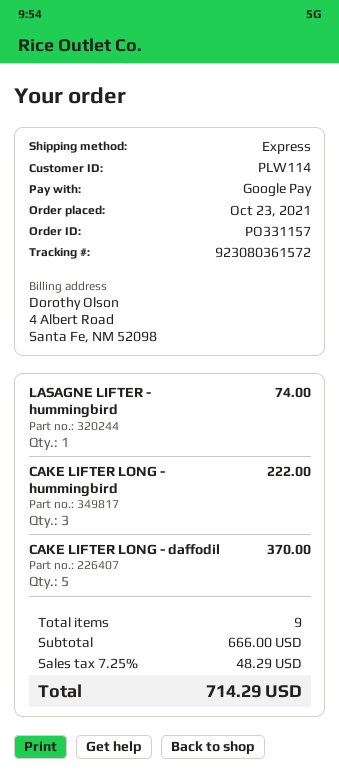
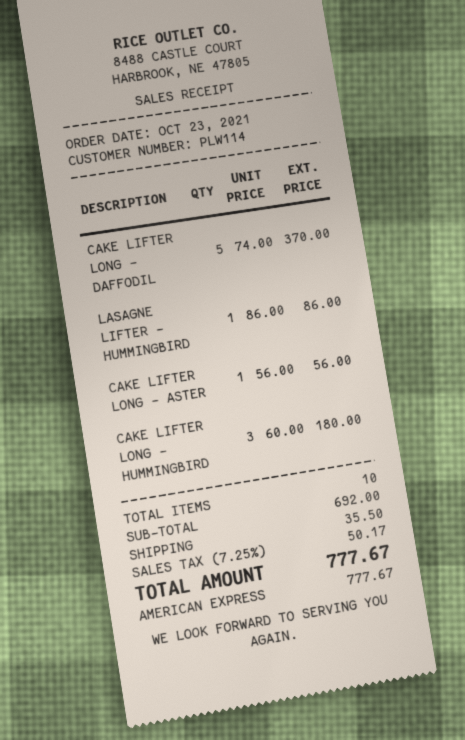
payment method: Google Pay -> American Express
LASAGNE LIFTER - hummingbird: 1 for 74.00 -> 1 for 86.00
CAKE LIFTER LONG - hummingbird: 3 for 222.00 -> 3 for 180.00
CAKE LIFTER LONG - ASTER: none -> 1 for 56.00
total quantity: 9 -> 10
subtotal: 666.00 -> 692.00
shipping: none -> 35.50
tax: 7.25% = 48.29 -> 7.25% = 50.17
total: 714.29 -> 777.67

